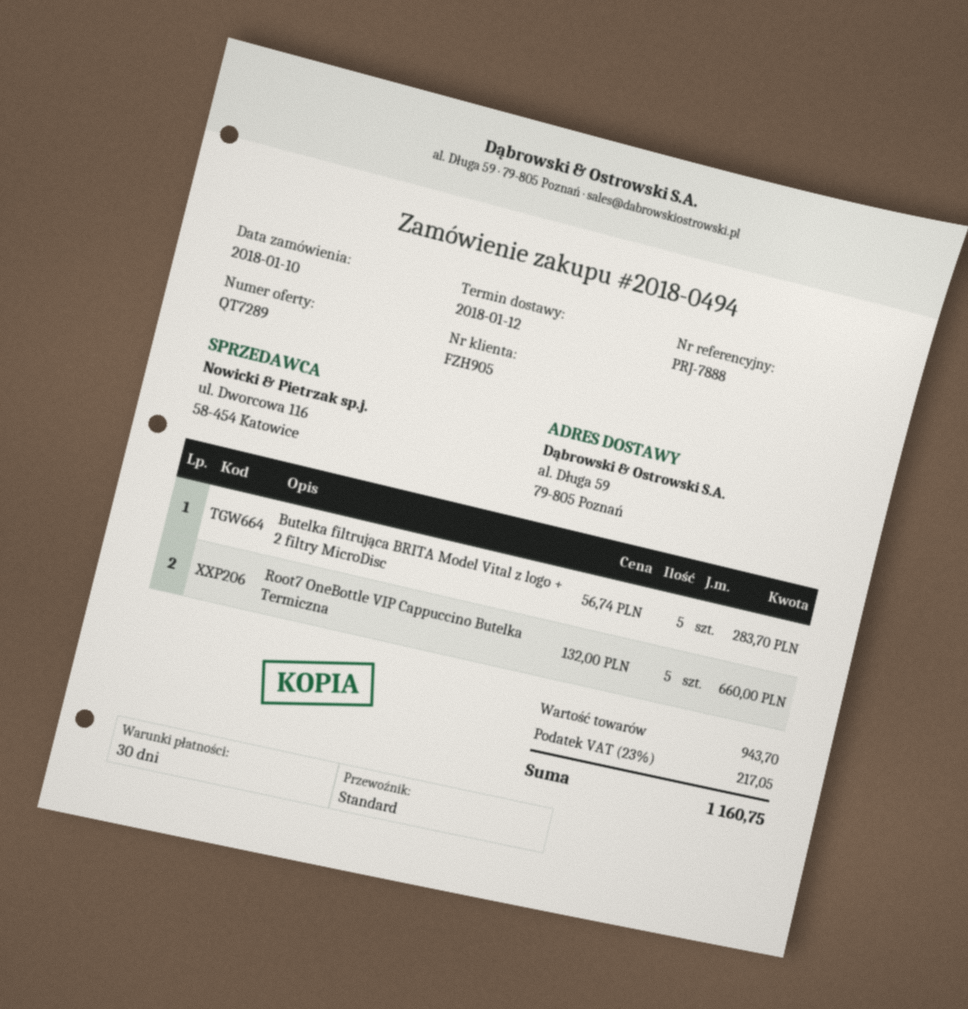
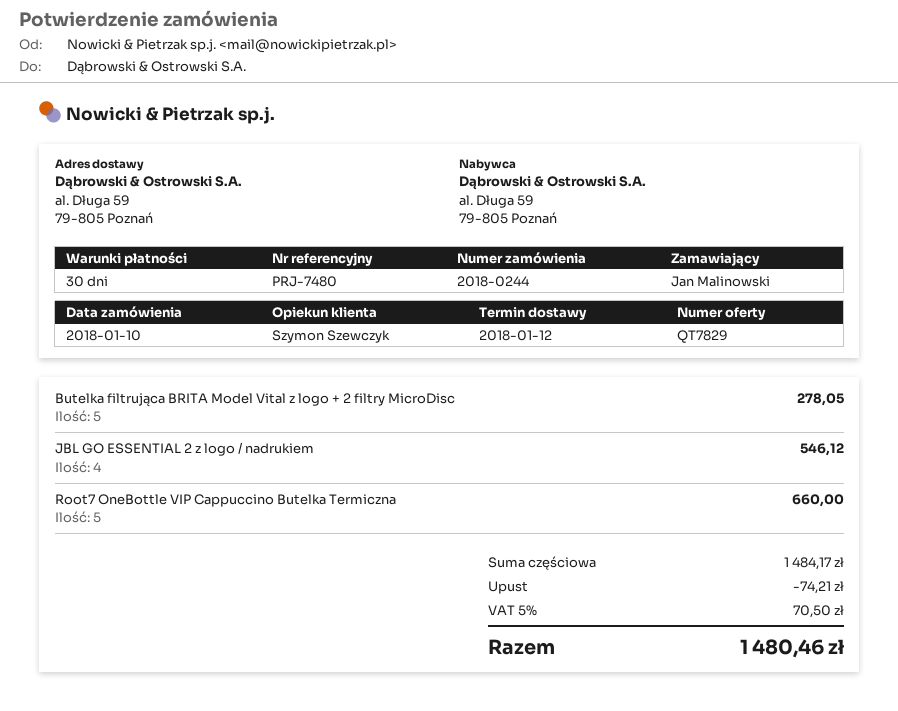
quote number: QT7289 -> QT7829
order number: 2018-0494 -> 2018-0244
reference: PRJ-7888 -> PRJ-7480
Butelka filtrująca BRITA Model Vital z logo + 2 filtry MicroDisc: 5 for 283.70 -> 5 for 278.05
JBL GO ESSENTIAL 2 z logo / nadrukiem: none -> 4 for 546.12
subtotal: 943.70 -> 1484.17
discount: none -> 74.21
tax: 23% = 217.05 -> 5% = 70.50
total: 1160.75 -> 1480.46

